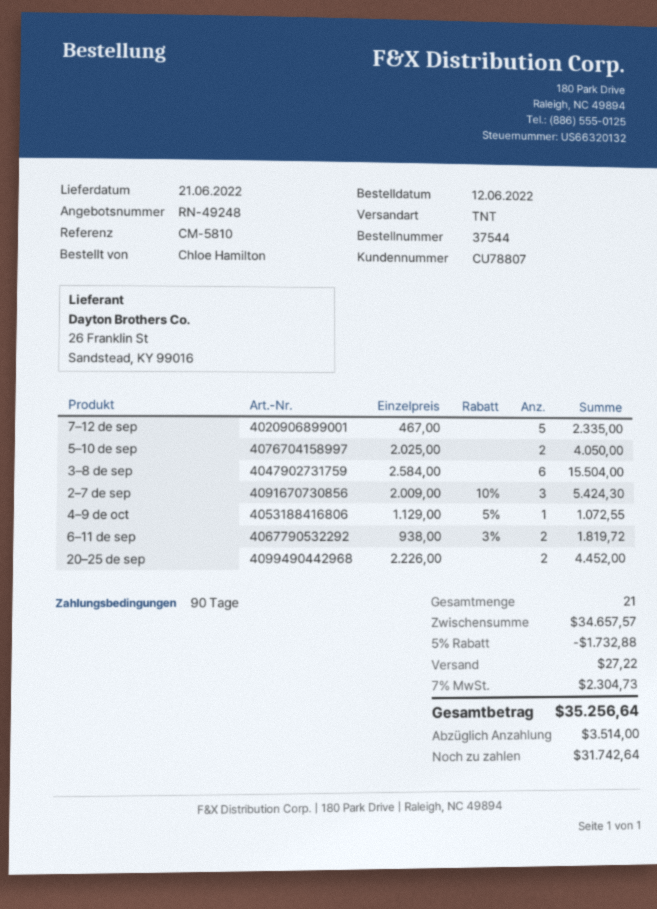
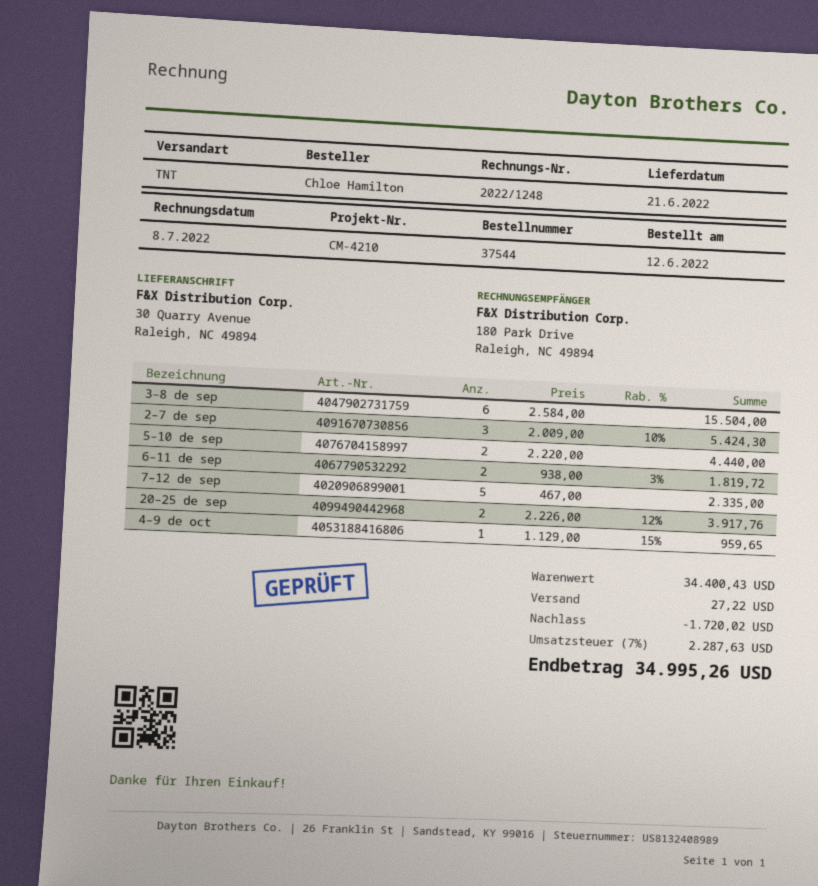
reference: CM-5810 -> CM-4210
5–10 de sep: 2 x 2025.00 = 4050.00 -> 2 x 2220.00 = 4440.00
4–9 de oct: 1 x 1129.00 - 5% = 1072.55 -> 1 x 1129.00 - 15% = 959.65
20–25 de sep: 2 x 2226.00 = 4452.00 -> 2 x 2226.00 - 12% = 3917.76
subtotal: 34657.57 -> 34400.43
discount: 1732.88 -> 1720.02
tax: 7% = 2304.73 -> 7% = 2287.63
total: 35256.64 -> 34995.26

